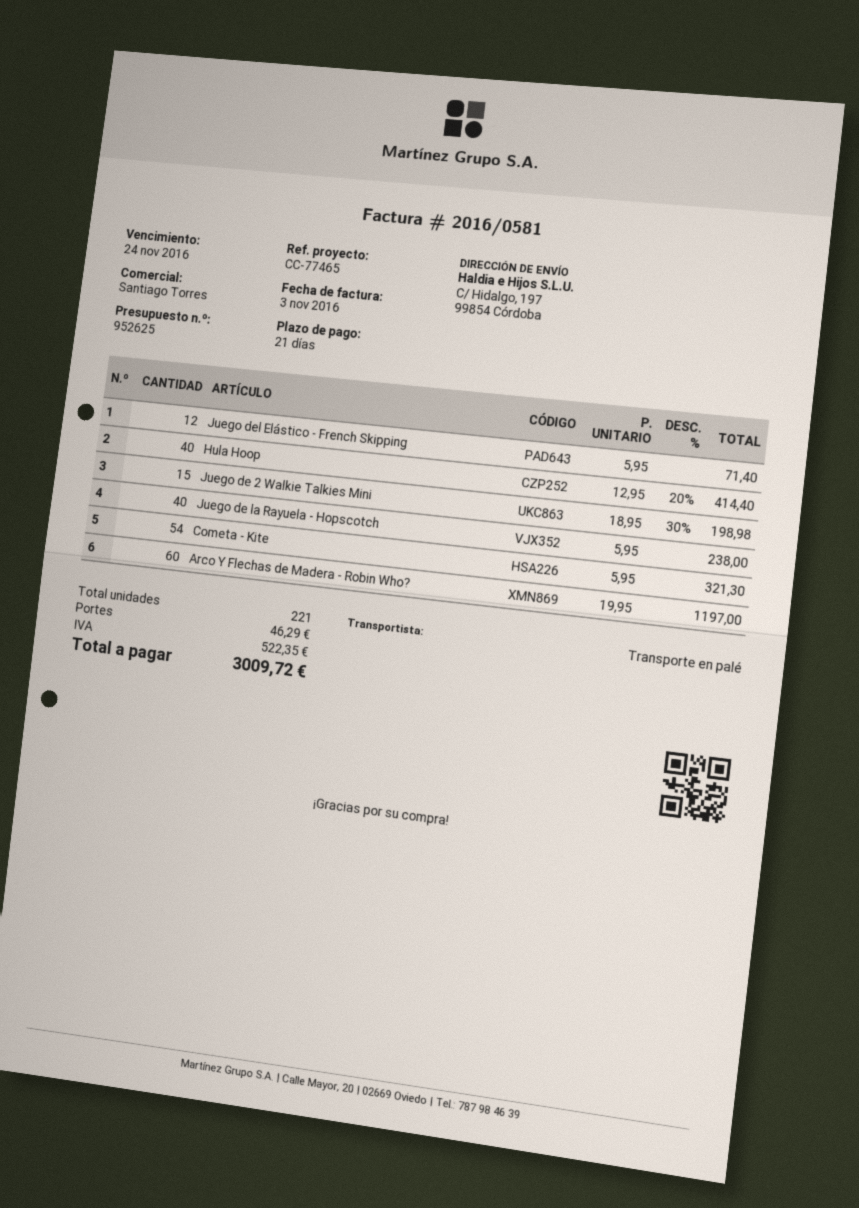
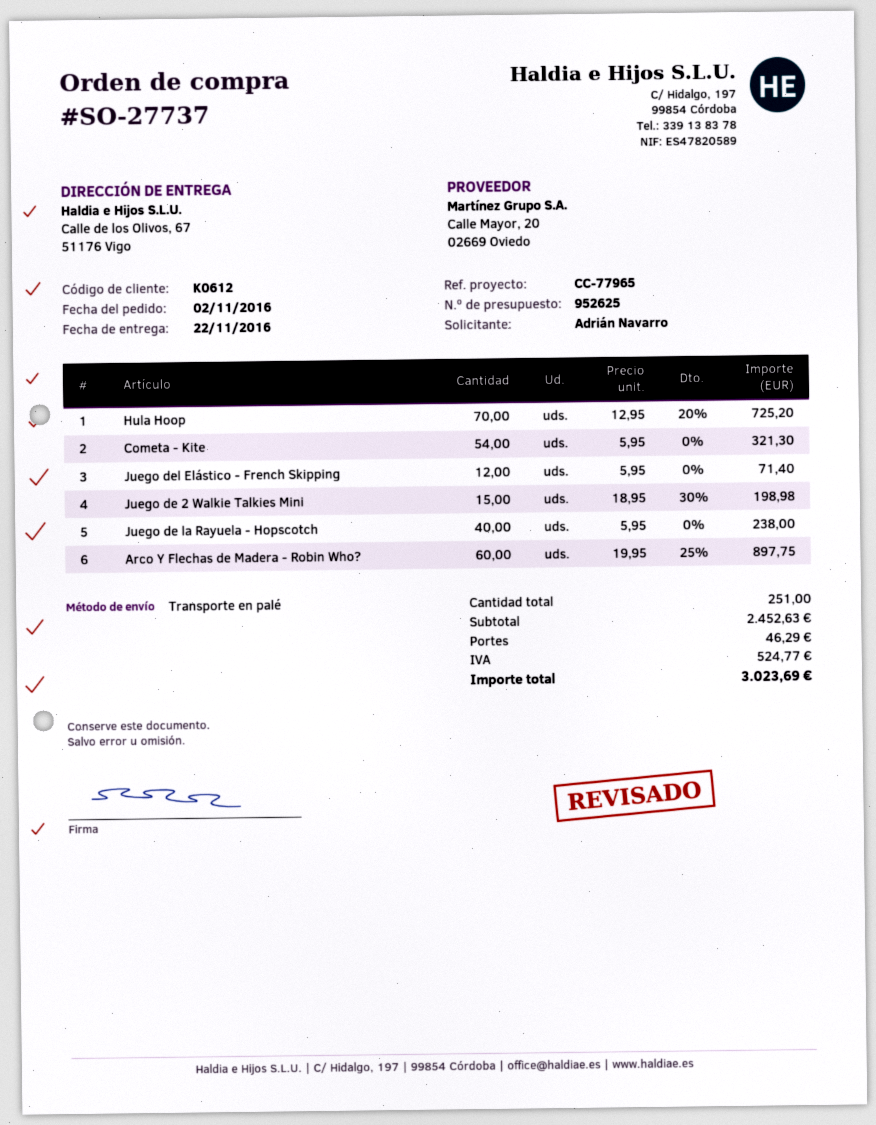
reference: CC-77465 -> CC-77965
ship to: C/ Hidalgo, 197, 99854 Córdoba -> Calle de los Olivos, 67, 51176 Vigo
Hula Hoop: 40 x 12.95 - 20% = 414.40 -> 70 x 12.95 - 20% = 725.20
Arco Y Flechas de Madera - Robin Who?: 60 x 19.95 = 1197.00 -> 60 x 19.95 - 25% = 897.75
total quantity: 221 -> 251
tax: 522.35 -> 524.77
total: 3009.72 -> 3023.69

